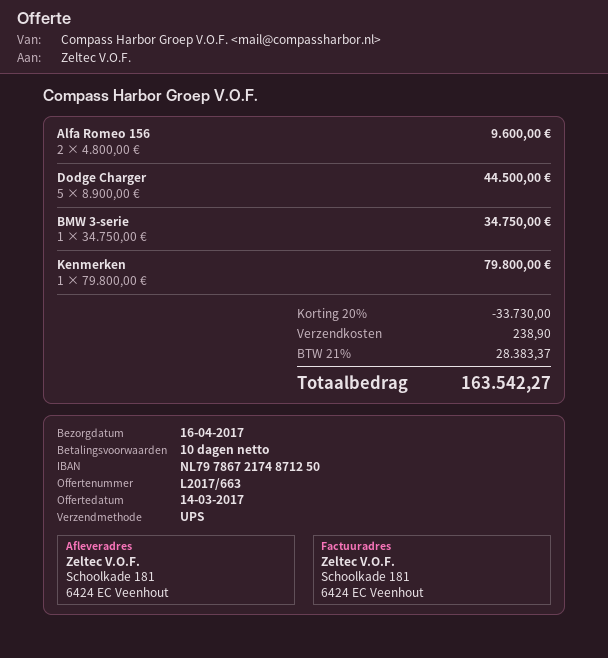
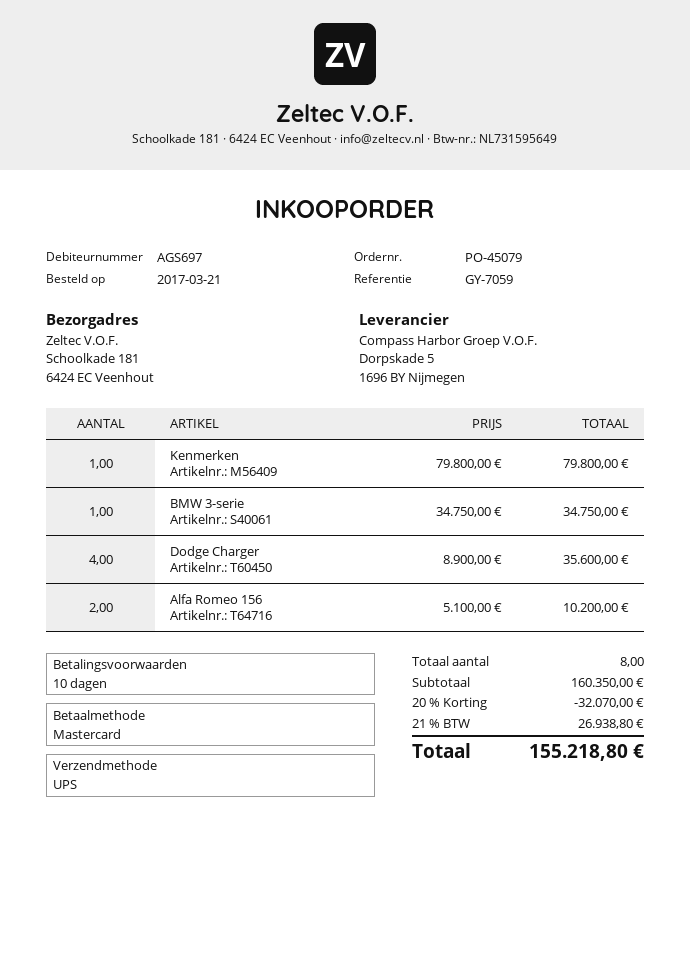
Alfa Romeo 156: 2 x 4800.00 = 9600.00 -> 2 x 5100.00 = 10200.00
Dodge Charger: 5 x 8900.00 = 44500.00 -> 4 x 8900.00 = 35600.00
discount: 20% = 33730.00 -> 20% = 32070.00
shipping: 238.90 -> none
tax: 21% = 28383.37 -> 21% = 26938.80
total: 163542.27 -> 155218.80

